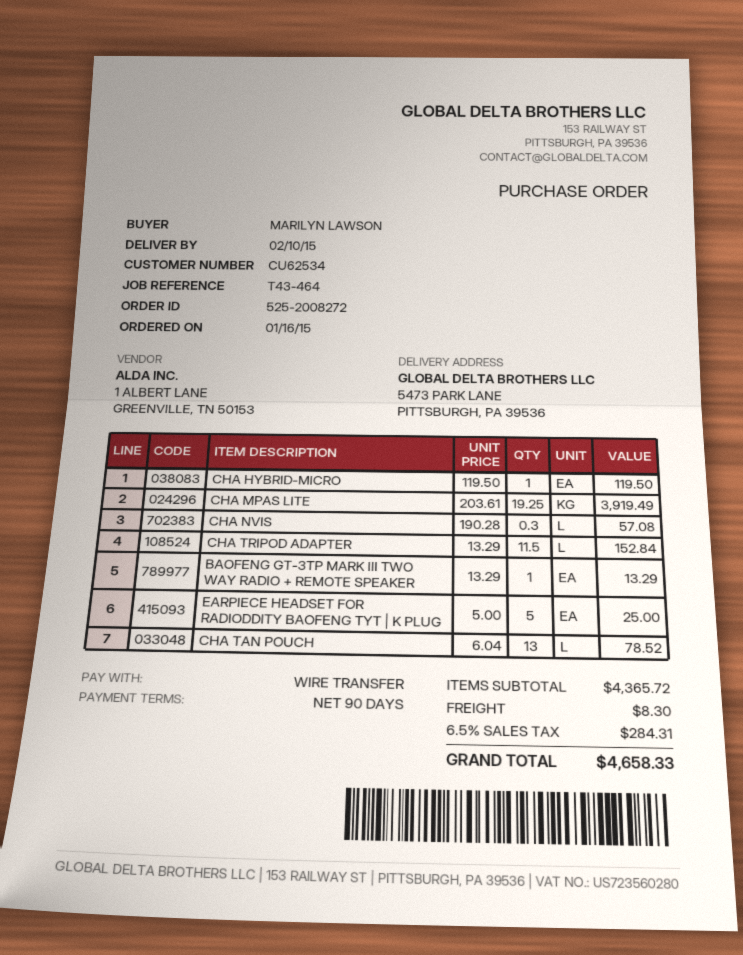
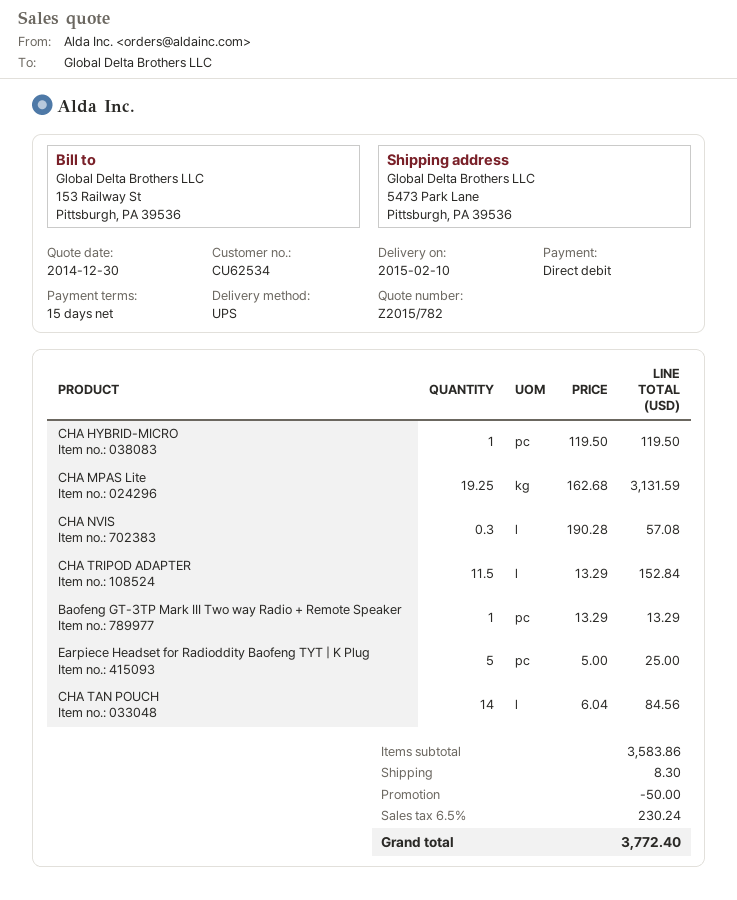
payment terms: 90 days -> 15 days
payment method: bank transfer -> direct debit
CHA MPAS LITE: 19.25 x 203.61 = 3919.49 -> 19.25 x 162.68 = 3131.59
CHA TAN POUCH: 13 x 6.04 = 78.52 -> 14 x 6.04 = 84.56
subtotal: 4365.72 -> 3583.86
discount: none -> 50.00
tax: 6.5% = 284.31 -> 6.5% = 230.24
total: 4658.33 -> 3772.40

